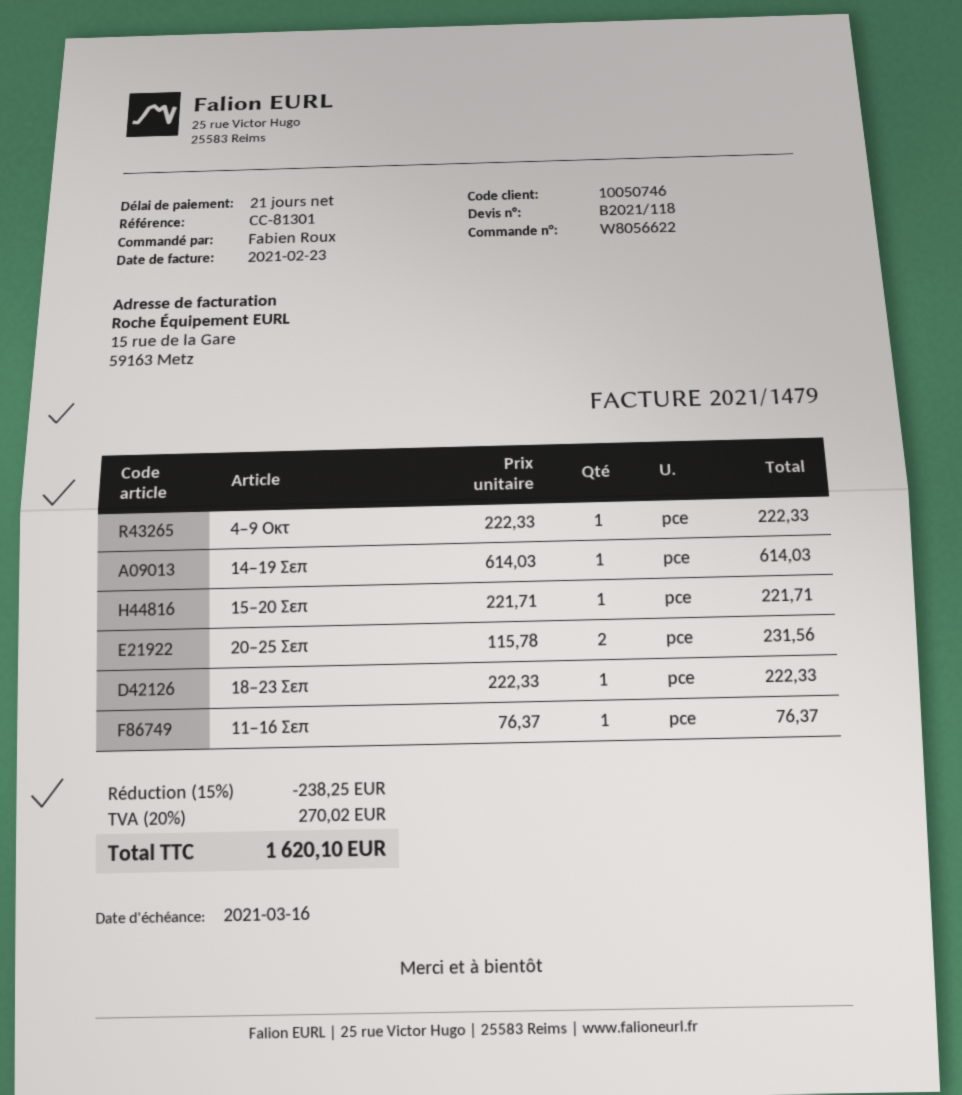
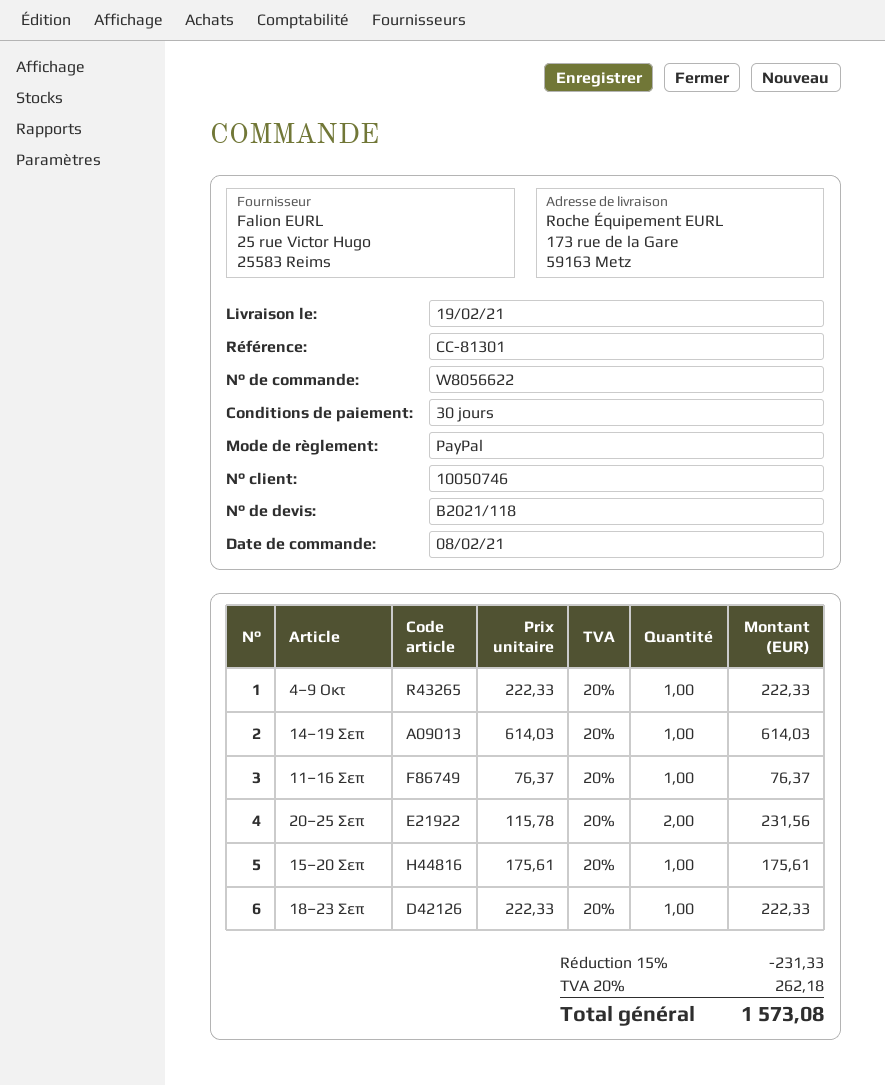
payment terms: 21 days -> 30 days
15–20 Σεπ: 1 x 221.71 = 221.71 -> 1 x 175.61 = 175.61
discount: 15% = 238.25 -> 15% = 231.33
tax: 20% = 270.02 -> 20% = 262.18
total: 1620.10 -> 1573.08

